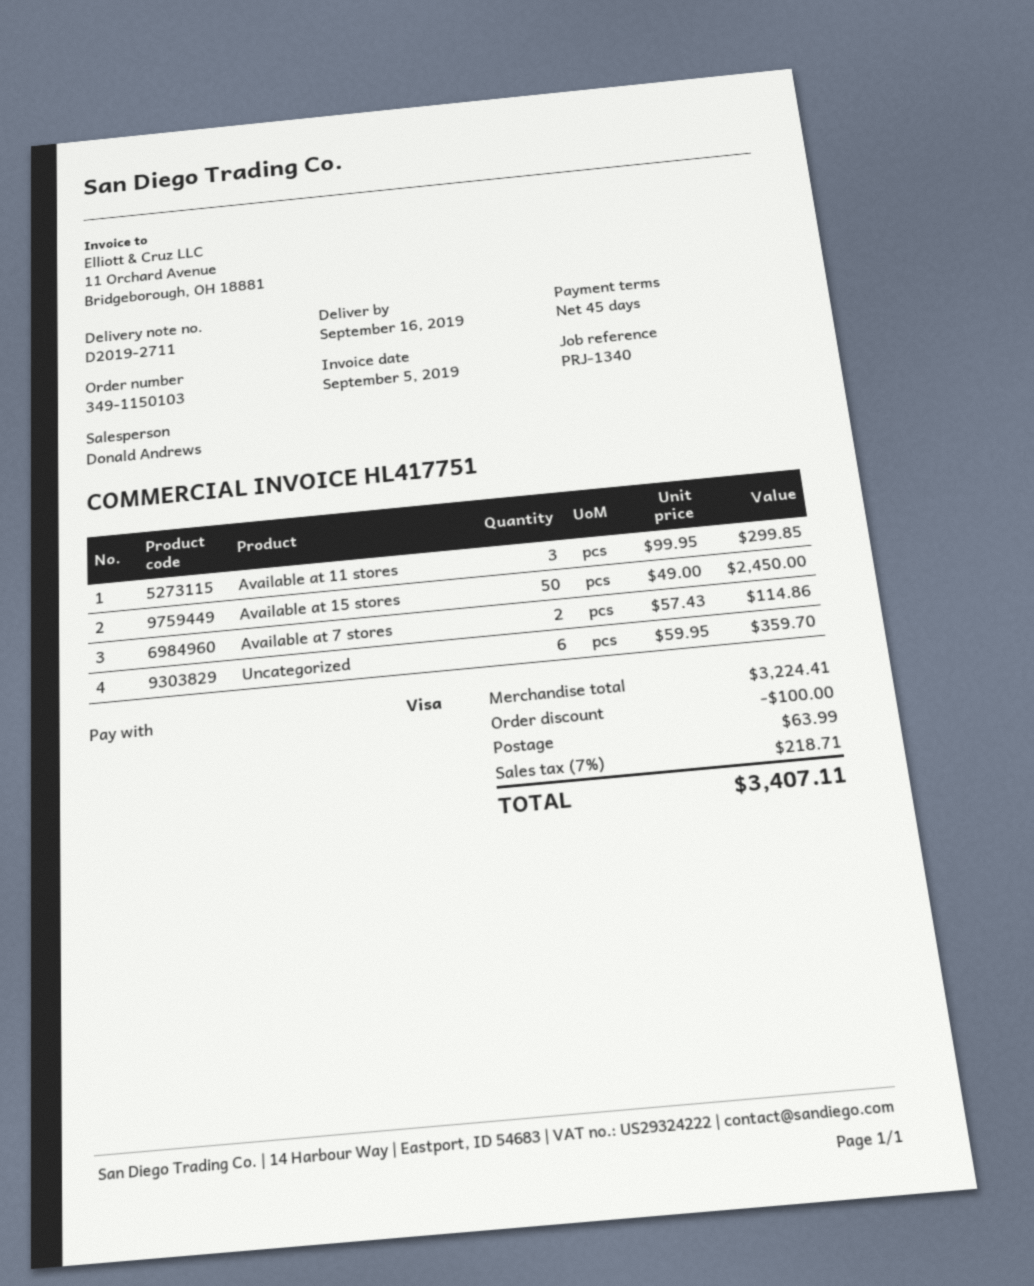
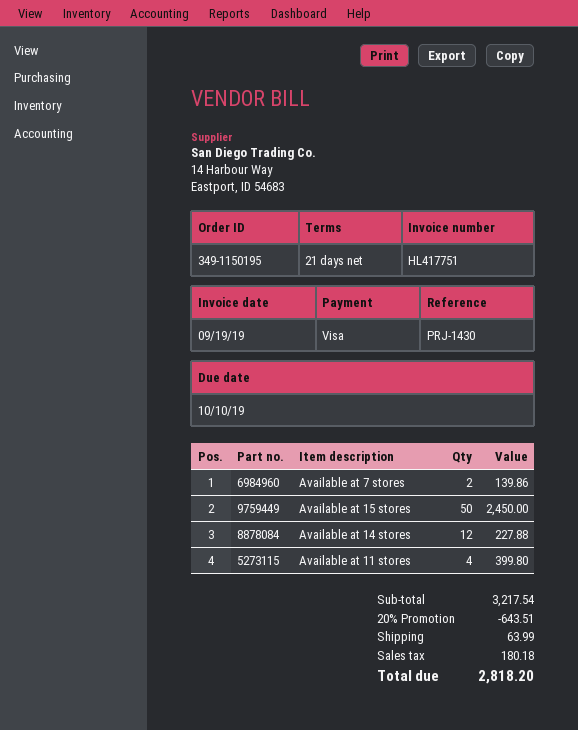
order number: 349-1150103 -> 349-1150195
invoice date: 2019-09-05 -> 2019-09-19
payment terms: 45 days -> 21 days
reference: PRJ-1340 -> PRJ-1430
Available at 11 stores: 3 for 299.85 -> 4 for 399.80
Available at 7 stores: 2 for 114.86 -> 2 for 139.86
Uncategorized: 6 for 359.70 -> none
Available at 14 stores: none -> 12 for 227.88
subtotal: 3224.41 -> 3217.54
discount: 100.00 -> 643.51
tax: 218.71 -> 180.18
total: 3407.11 -> 2818.20

